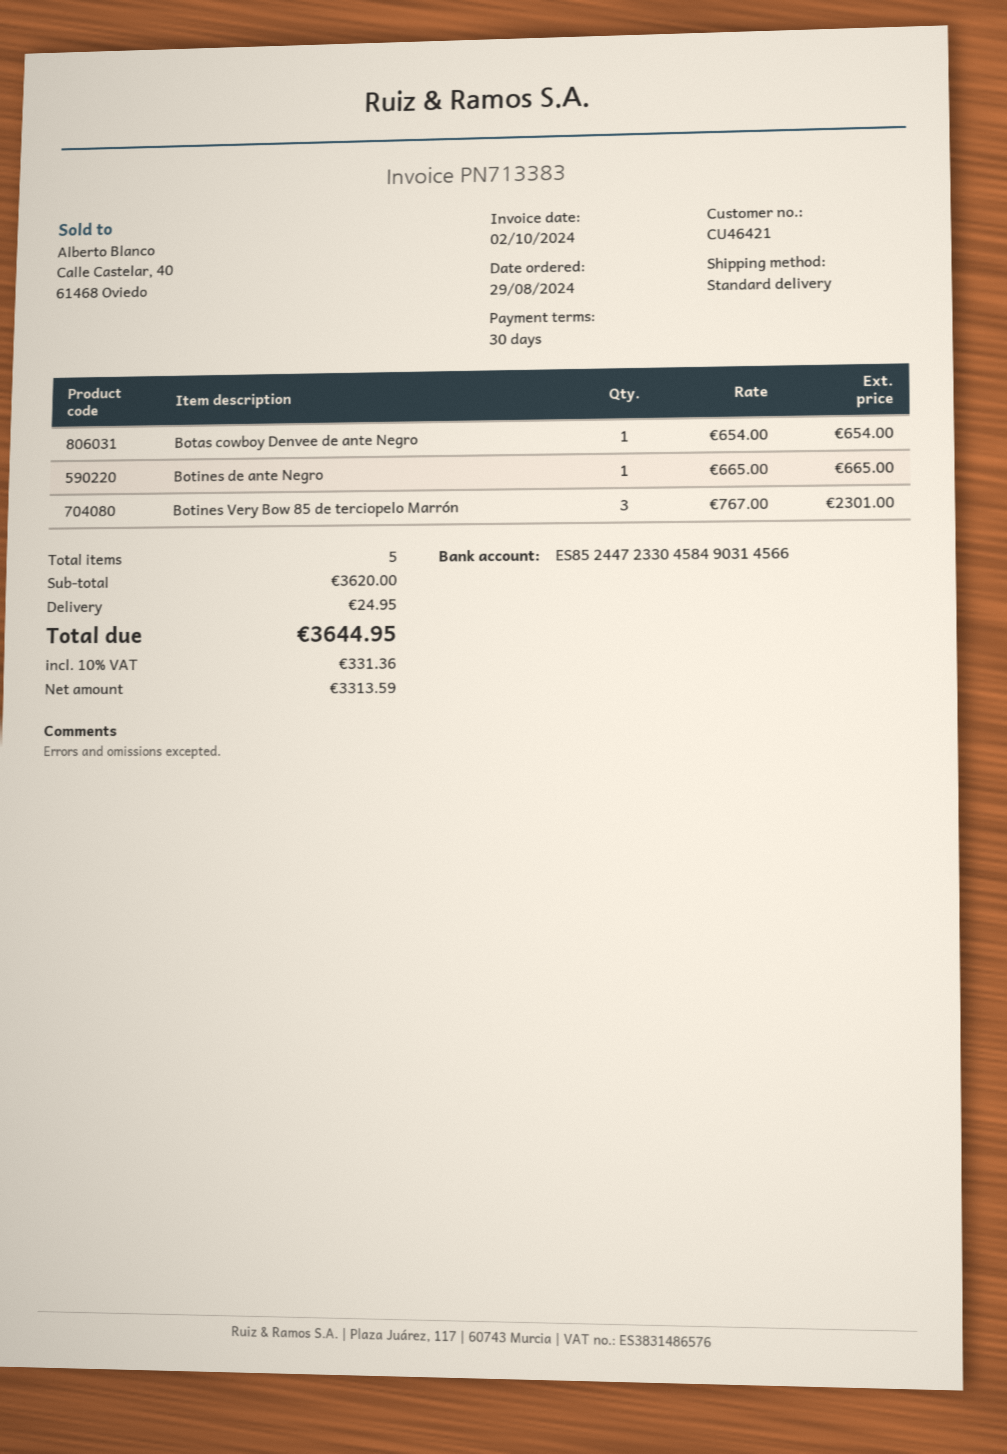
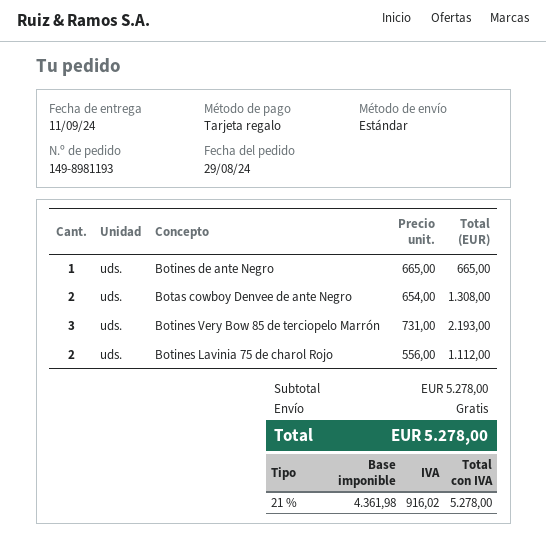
Botas cowboy Denvee de ante Negro: 1 x 654.00 = 654.00 -> 2 x 654.00 = 1308.00
Botines Very Bow 85 de terciopelo Marrón: 3 x 767.00 = 2301.00 -> 3 x 731.00 = 2193.00
Botines Lavinia 75 de charol Rojo: none -> 2 x 556.00 = 1112.00
subtotal: 3620.00 -> 5278.00
shipping: 24.95 -> 0.00
net: 3313.59 -> 4361.98
tax: 10% = 331.36 -> 21% = 916.02
total: 3644.95 -> 5278.00

